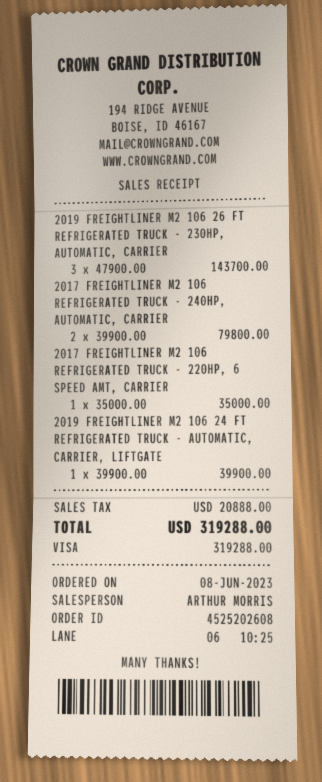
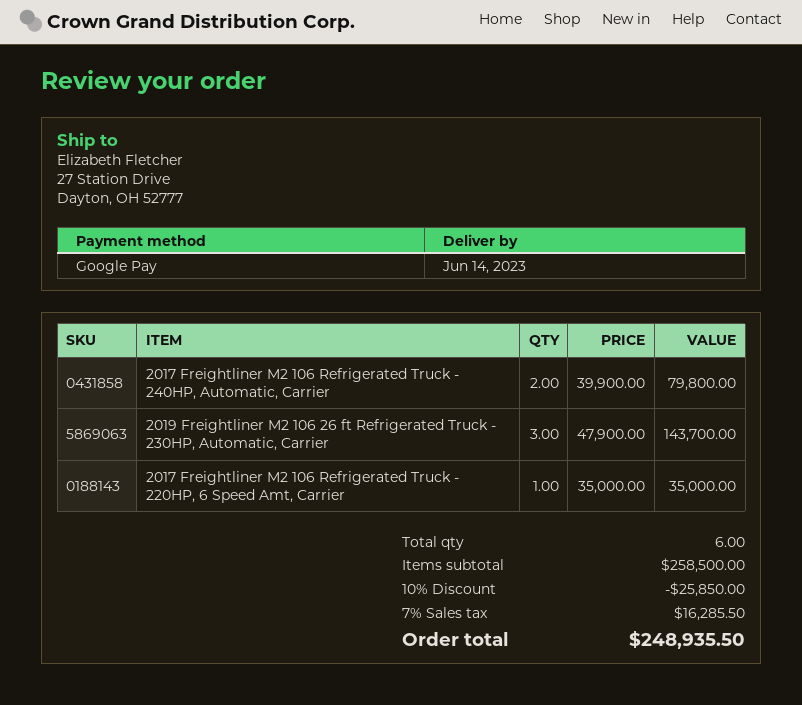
payment method: Visa -> Google Pay
2019 FREIGHTLINER M2 106 24 FT REFRIGERATED TRUCK - AUTOMATIC, CARRIER, LIFTGATE: 1 x 39900.00 = 39900.00 -> none
discount: none -> 10% = 25850.00
tax: 20888.00 -> 16285.50
total: 319288.00 -> 248935.50

